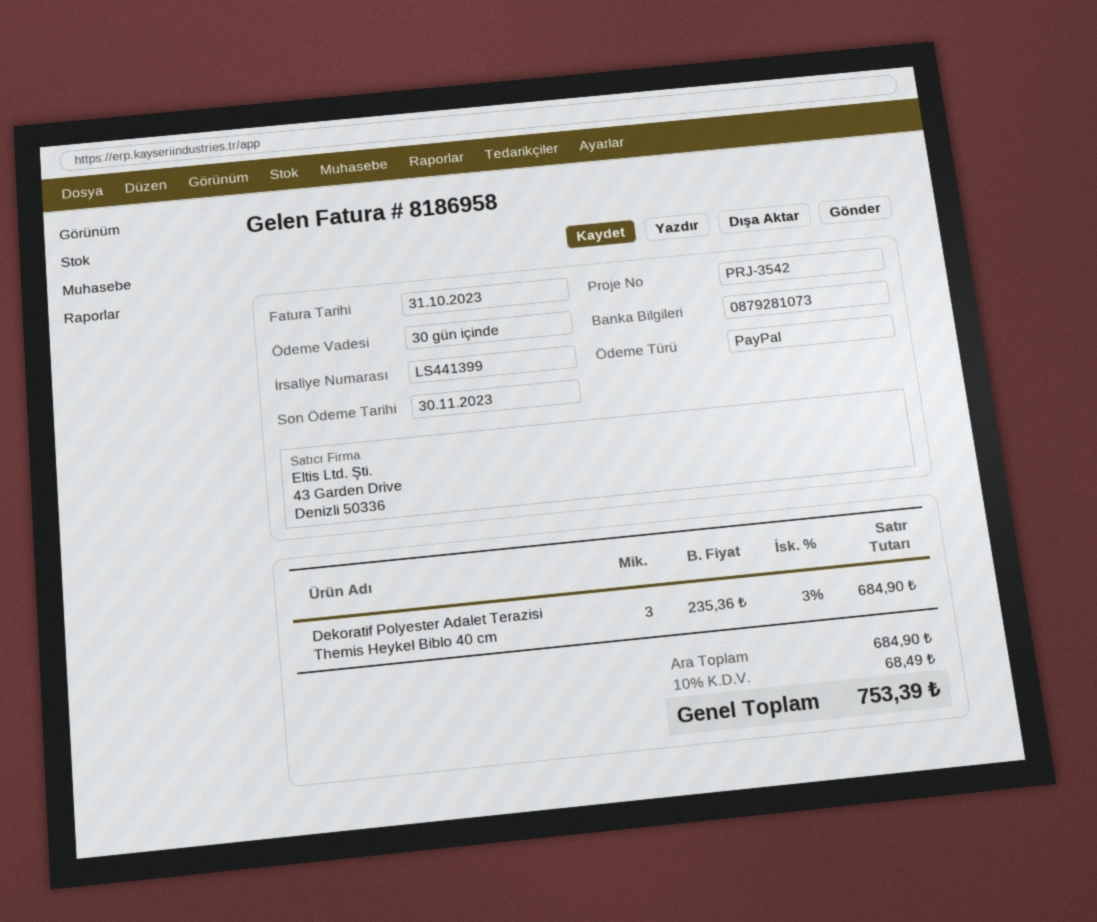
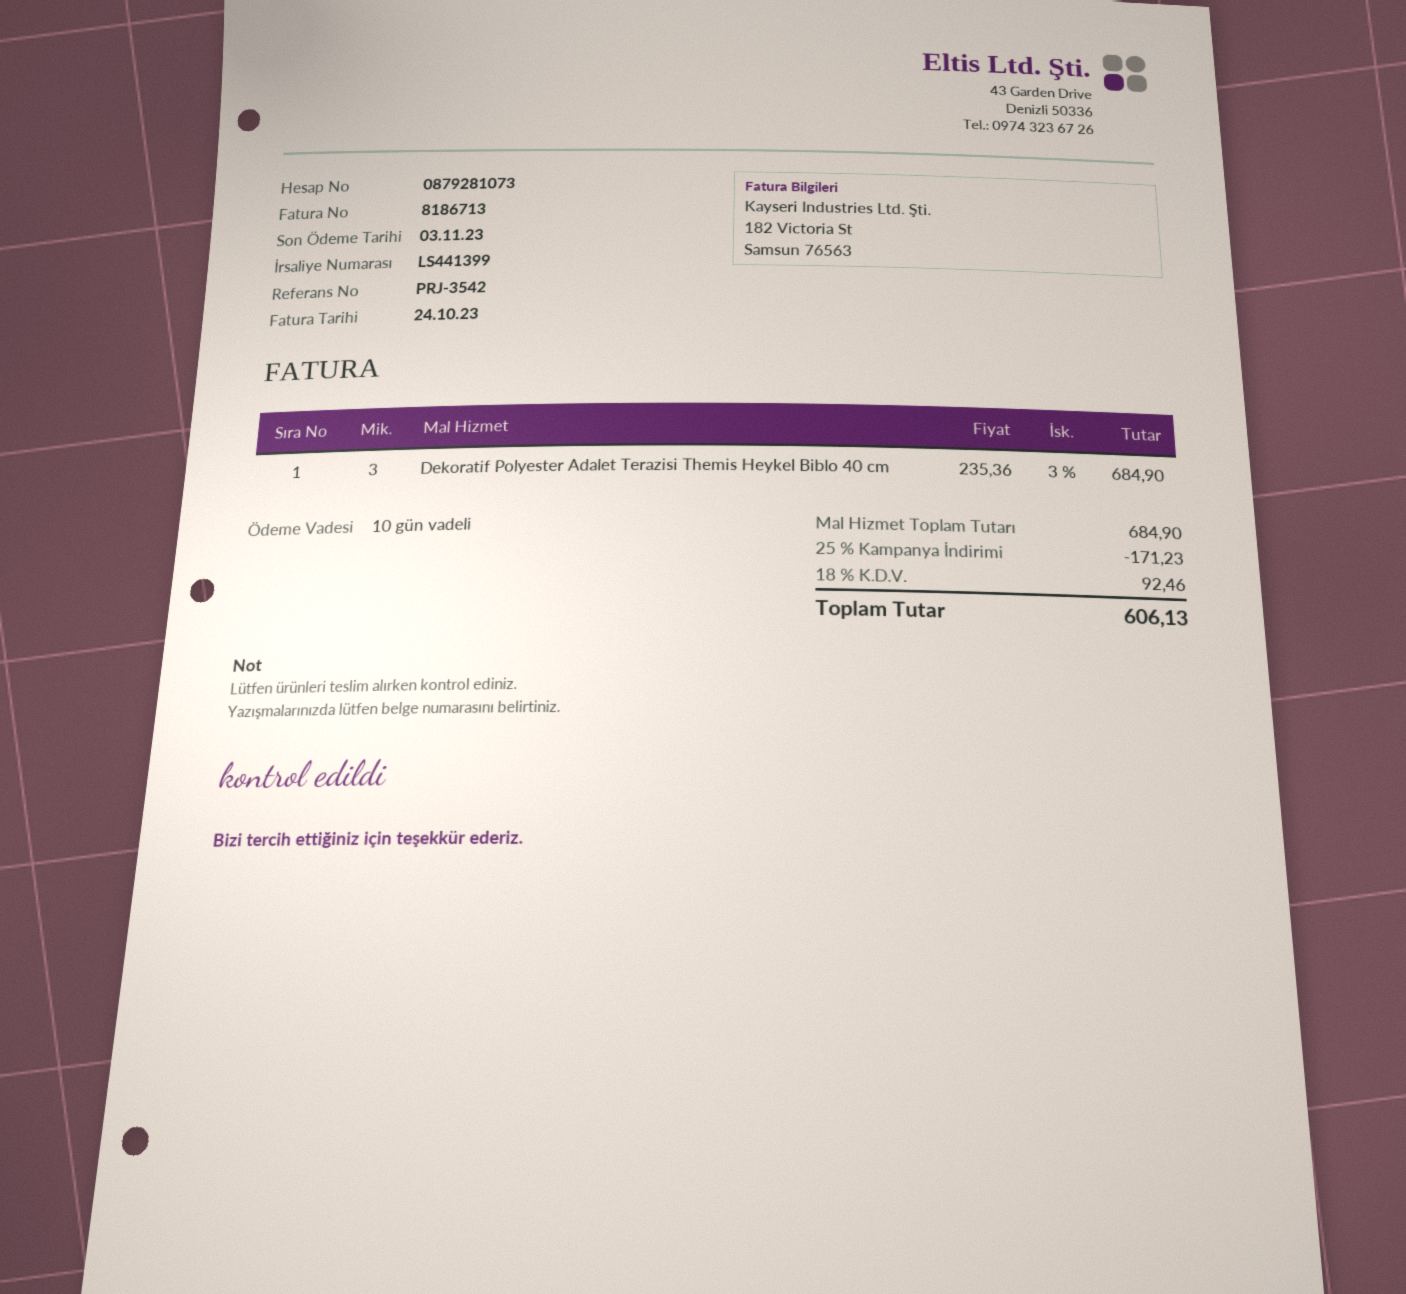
invoice number: 8186958 -> 8186713
invoice date: 2023-10-31 -> 2023-10-24
payment terms: 30 days -> 10 days
due date: 2023-11-30 -> 2023-11-03
discount: none -> 25% = 171.23
tax: 10% = 68.49 -> 18% = 92.46
total: 753.39 -> 606.13

